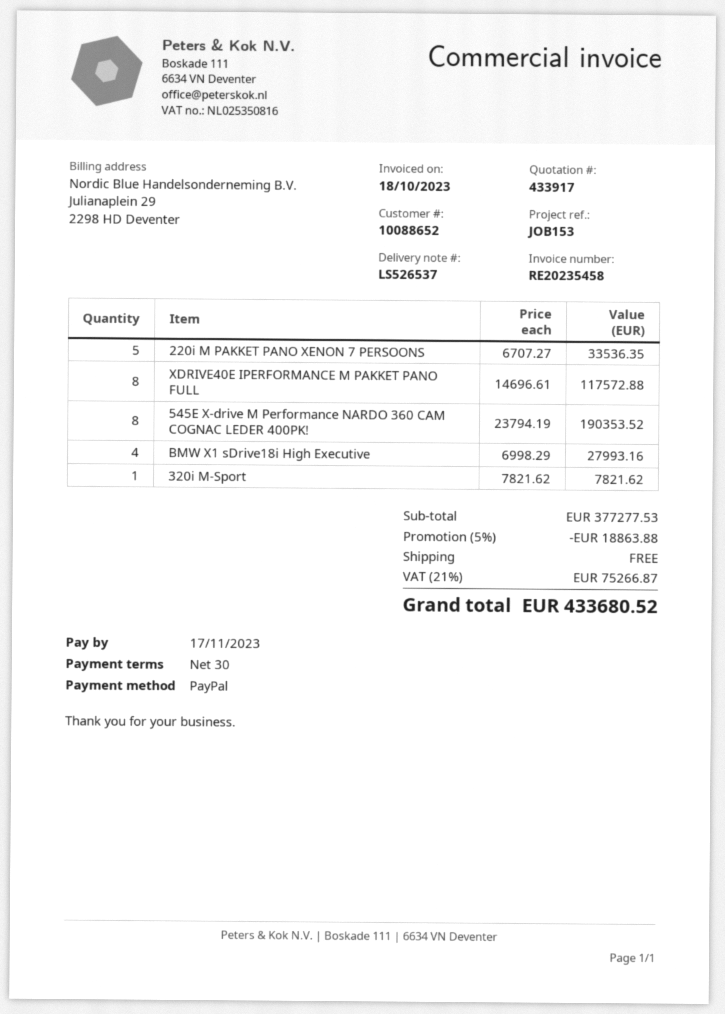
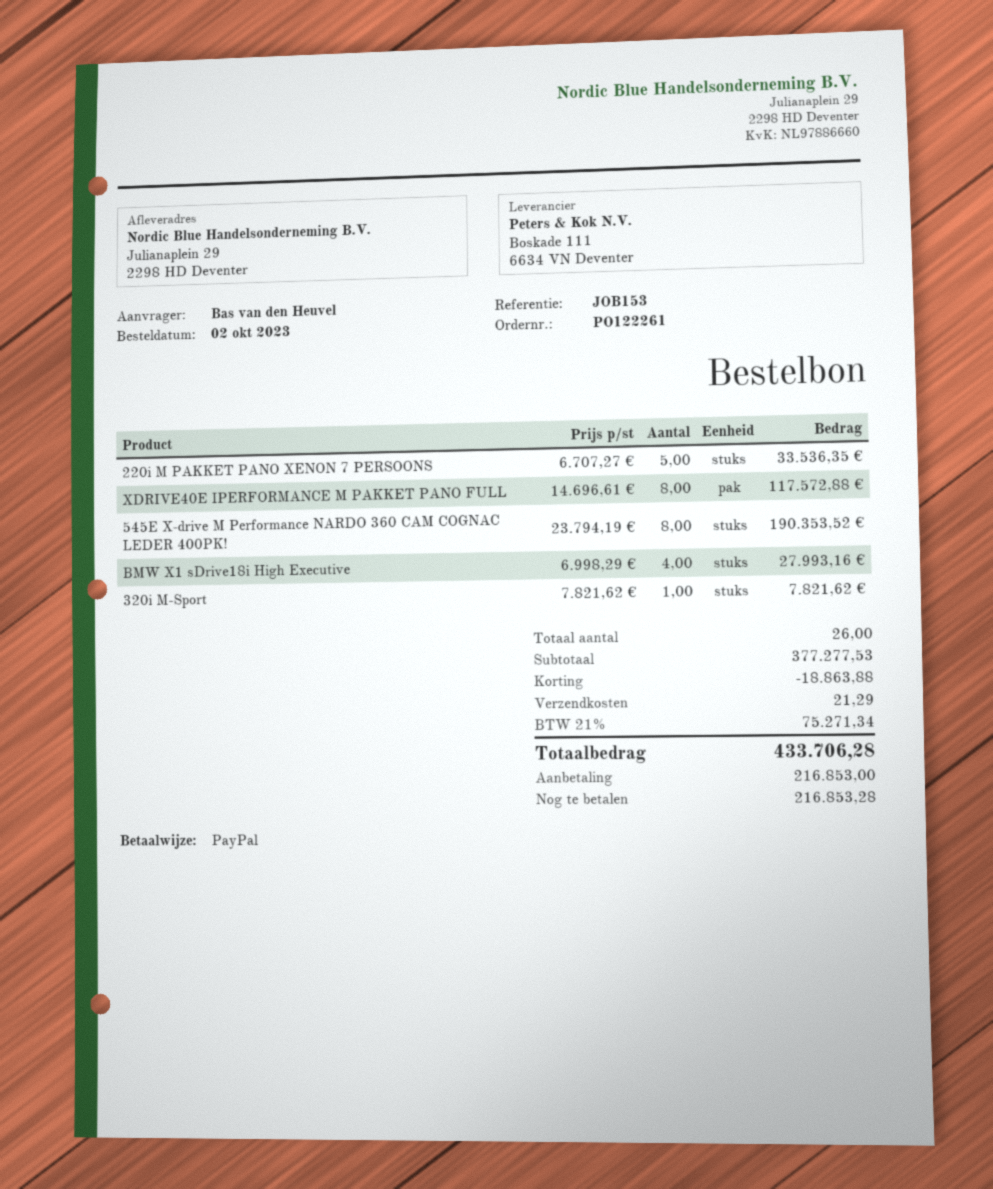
shipping: 0.00 -> 21.29
tax: 21% = 75266.87 -> 21% = 75271.34
total: 433680.52 -> 433706.28

